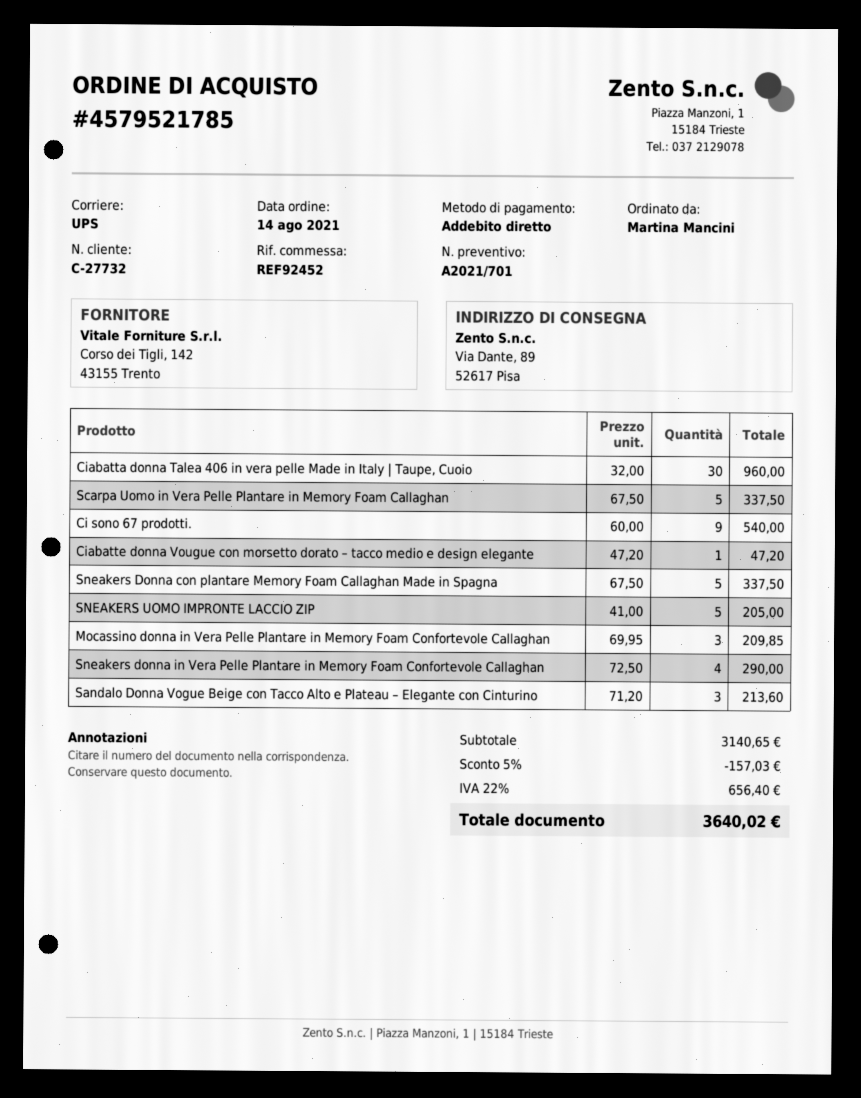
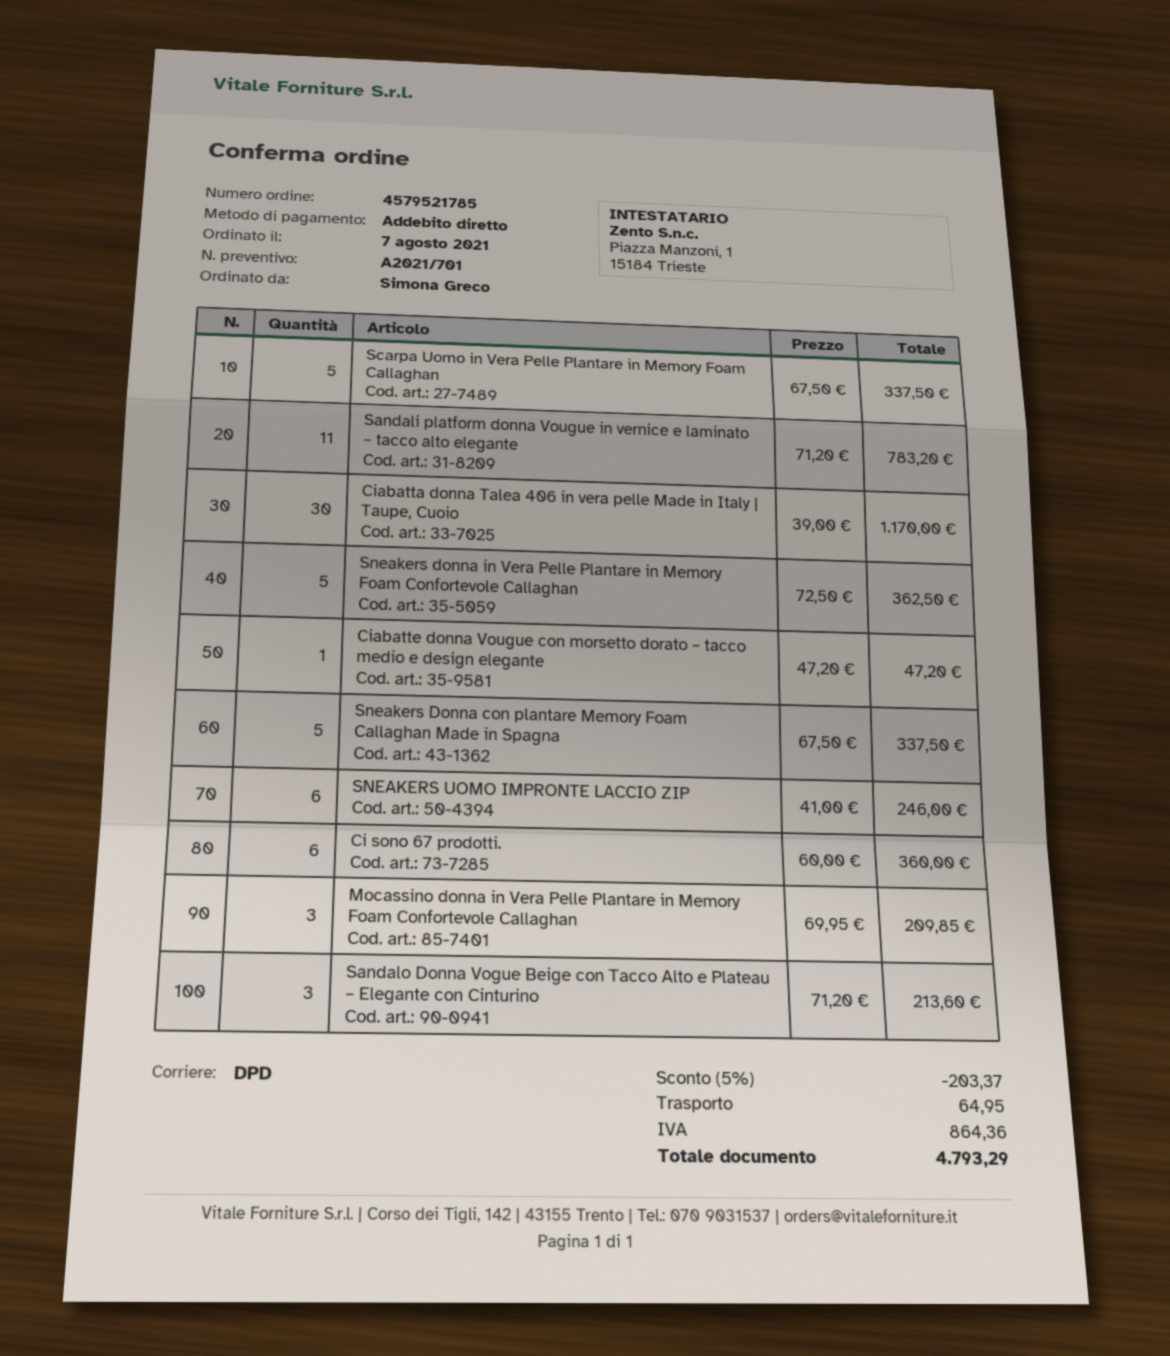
order date: 2021-08-14 -> 2021-08-07
ordered by: Martina Mancini -> Simona Greco
shipping method: UPS -> DPD
Ciabatta donna Talea 406 in vera pelle Made in Italy | Taupe, Cuoio: 30 x 32.00 = 960.00 -> 30 x 39.00 = 1170.00
Ci sono 67 prodotti.: 9 x 60.00 = 540.00 -> 6 x 60.00 = 360.00
SNEAKERS UOMO IMPRONTE LACCIO ZIP: 5 x 41.00 = 205.00 -> 6 x 41.00 = 246.00
Sneakers donna in Vera Pelle Plantare in Memory Foam Confortevole Callaghan: 4 x 72.50 = 290.00 -> 5 x 72.50 = 362.50
Sandali platform donna Vougue in vernice e laminato – tacco alto elegante: none -> 11 x 71.20 = 783.20
discount: 5% = 157.03 -> 5% = 203.37
shipping: none -> 64.95
tax: 656.40 -> 864.36
total: 3640.02 -> 4793.29

